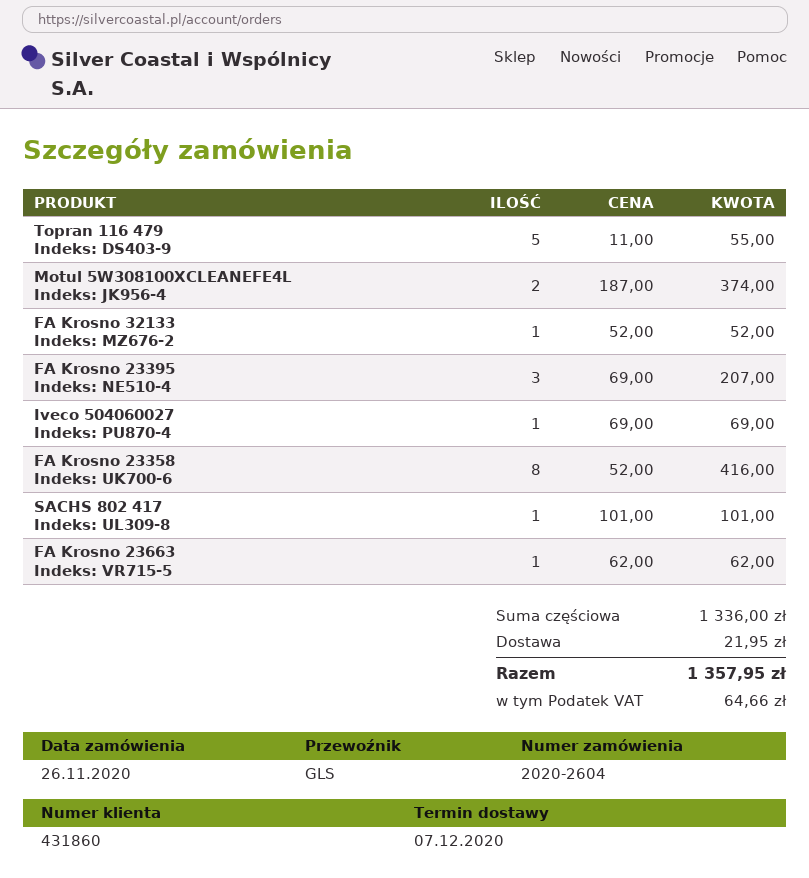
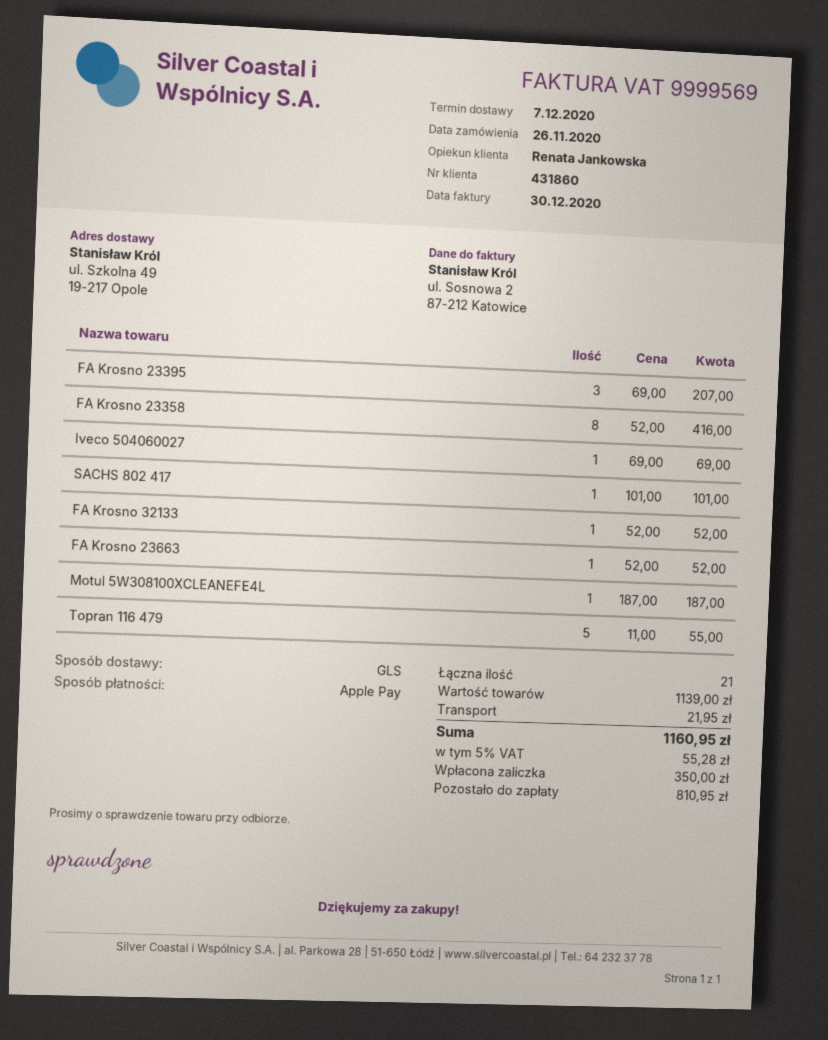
Motul 5W308100XCLEANEFE4L: 2 x 187.00 = 374.00 -> 1 x 187.00 = 187.00
FA Krosno 23663: 1 x 62.00 = 62.00 -> 1 x 52.00 = 52.00
subtotal: 1336.00 -> 1139.00
tax: 64.66 -> 55.28
total: 1357.95 -> 1160.95

